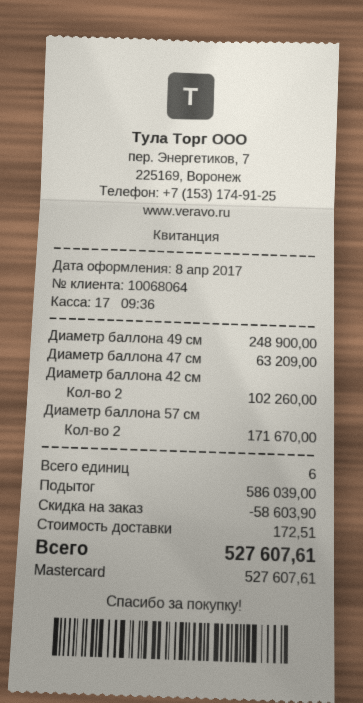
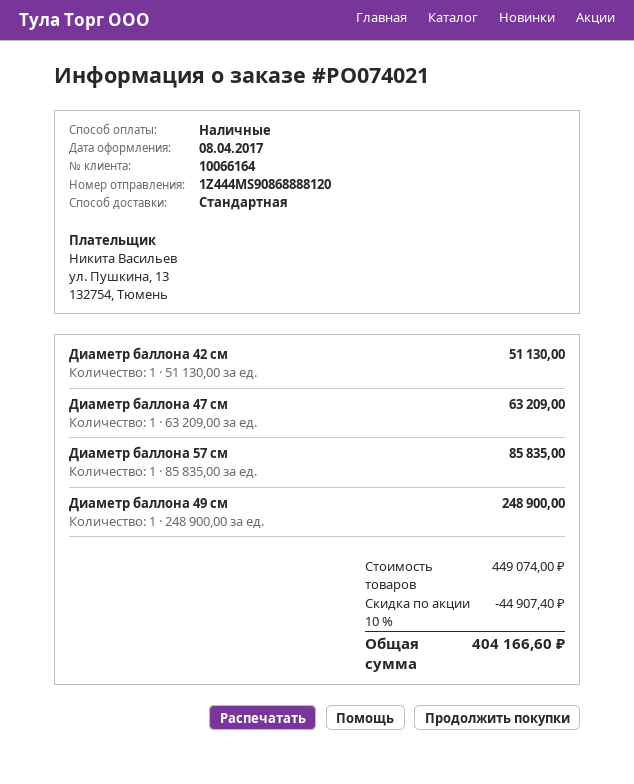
customer number: 10068064 -> 10066164
payment method: Mastercard -> cash
Диаметр баллона 42 см: 2 for 102260.00 -> 1 for 51130.00
Диаметр баллона 57 см: 2 for 171670.00 -> 1 for 85835.00
subtotal: 586039.00 -> 449074.00
discount: 58603.90 -> 44907.40
shipping: 172.51 -> none
total: 527607.61 -> 404166.60

